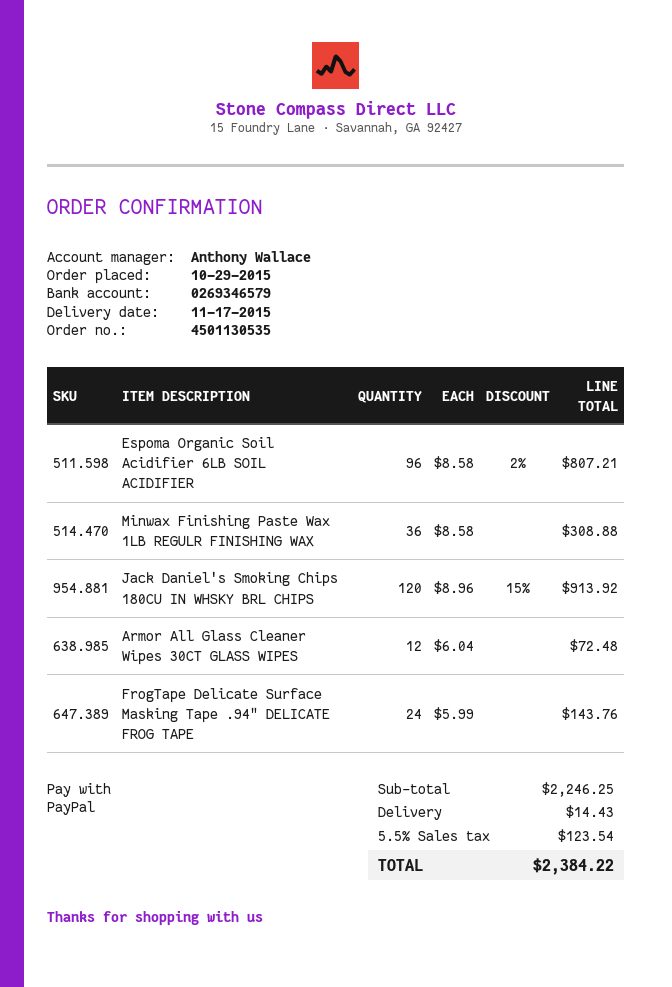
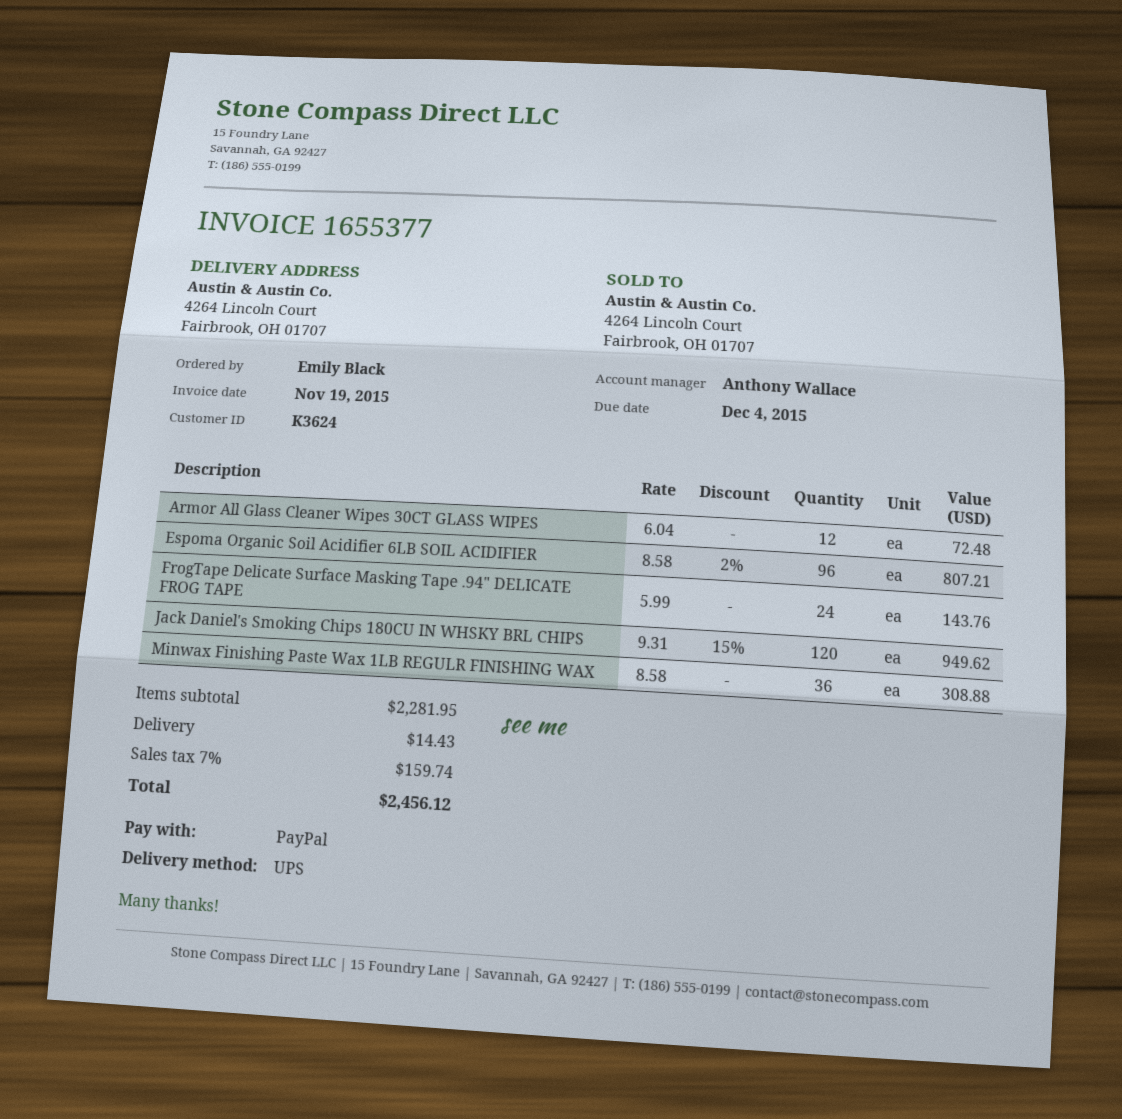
Jack Daniel's Smoking Chips 180CU IN WHSKY BRL CHIPS: 120 x 8.96 - 15% = 913.92 -> 120 x 9.31 - 15% = 949.62
subtotal: 2246.25 -> 2281.95
tax: 5.5% = 123.54 -> 7% = 159.74
total: 2384.22 -> 2456.12

